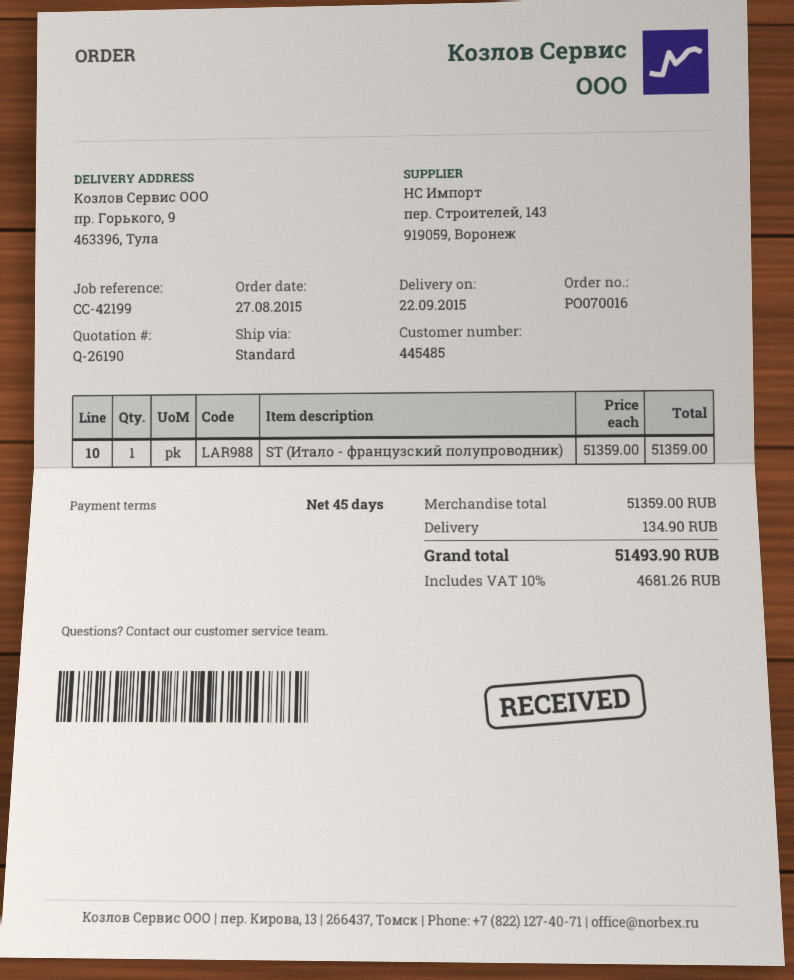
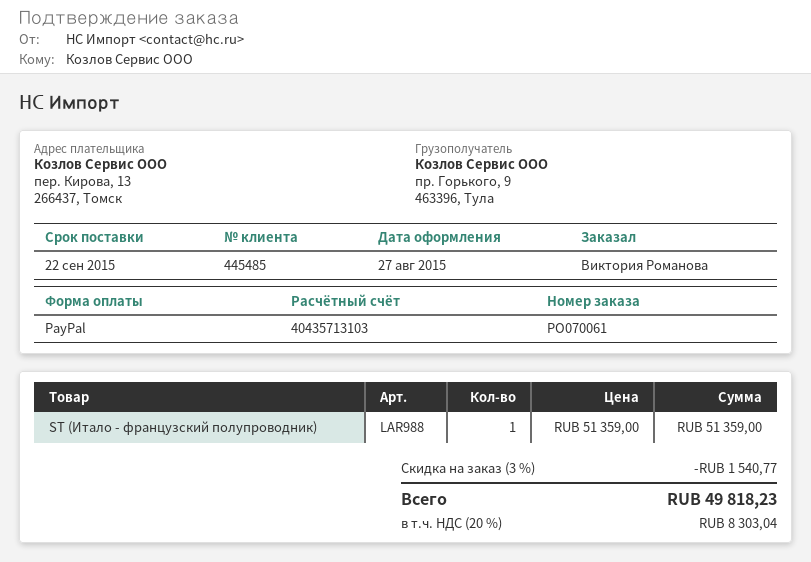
order number: PO070016 -> PO070061
discount: none -> 3% = 1540.77
shipping: 134.90 -> none
tax: 10% = 4681.26 -> 20% = 8303.04
total: 51493.90 -> 49818.23

